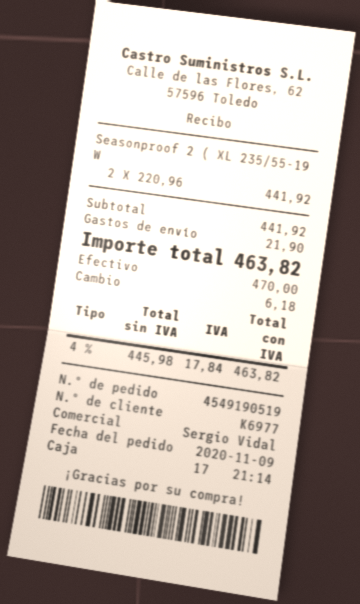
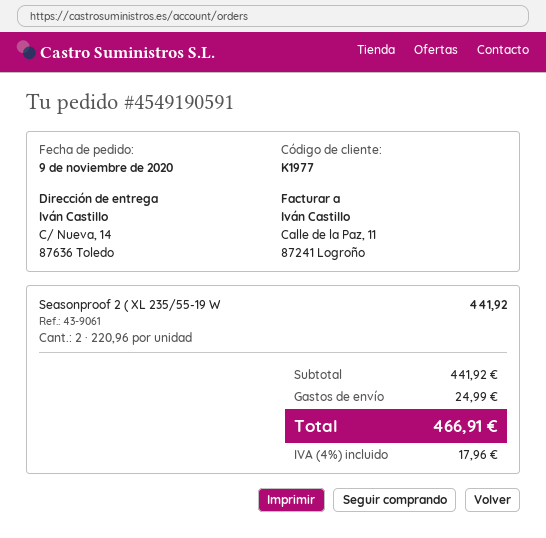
order number: 4549190519 -> 4549190591
customer number: K6977 -> K1977
shipping: 21.90 -> 24.99
tax: 4% = 17.84 -> 4% = 17.96
total: 463.82 -> 466.91

